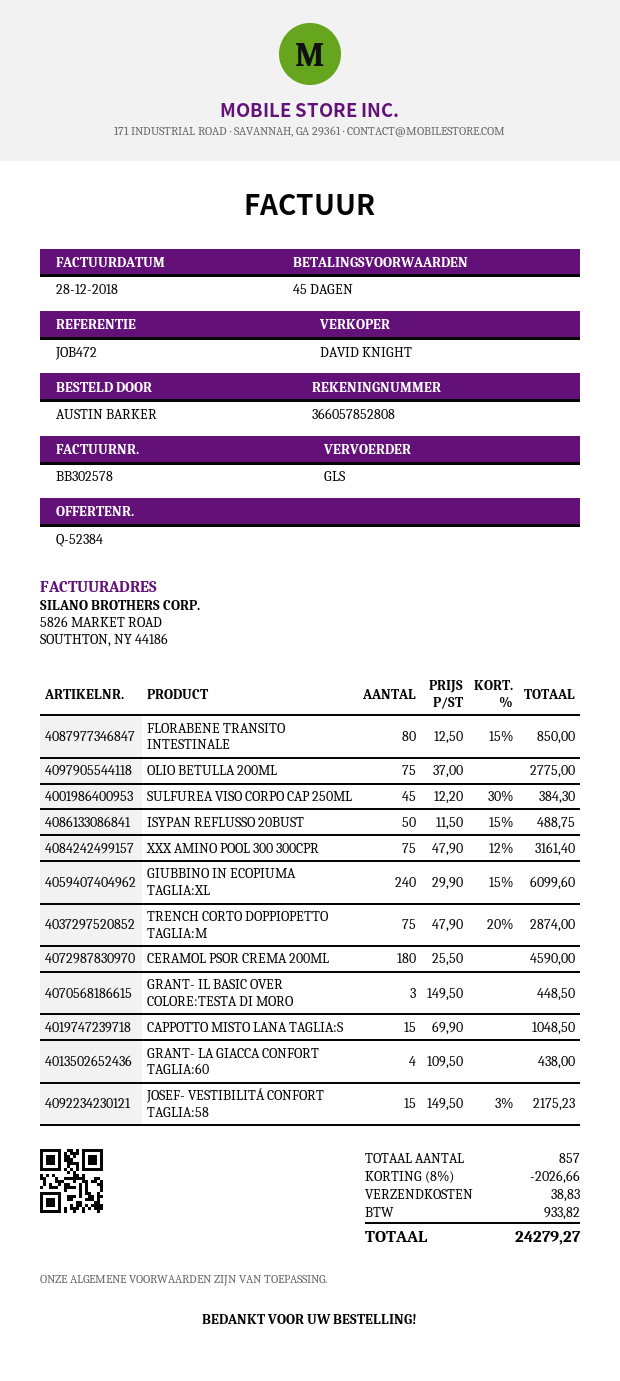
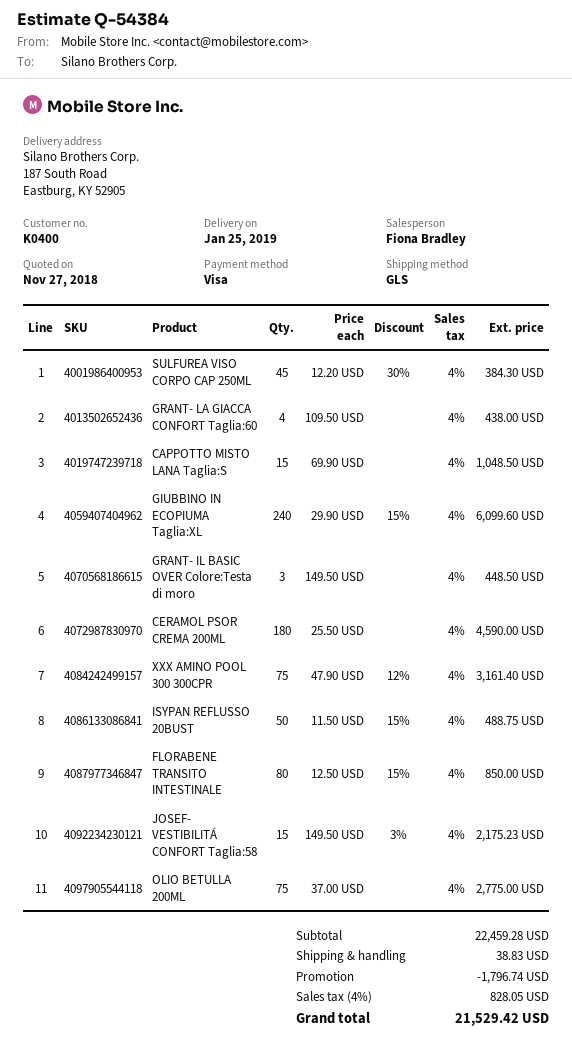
quote number: Q-52384 -> Q-54384
sales rep: DAVID KNIGHT -> Fiona Bradley
TRENCH CORTO DOPPIOPETTO TAGLIA:M: 75 x 47.90 - 20% = 2874.00 -> none
discount: 2026.66 -> 1796.74
tax: 933.82 -> 828.05
total: 24279.27 -> 21529.42

